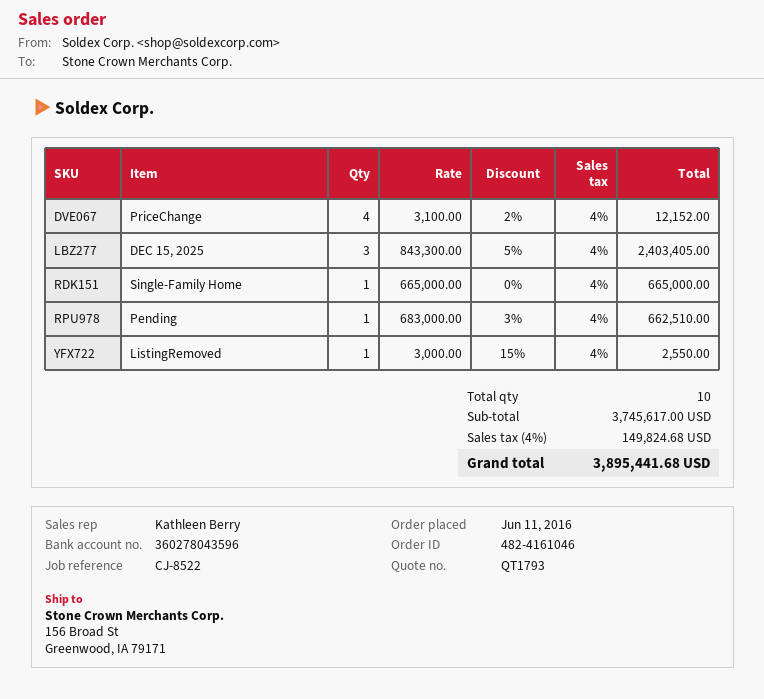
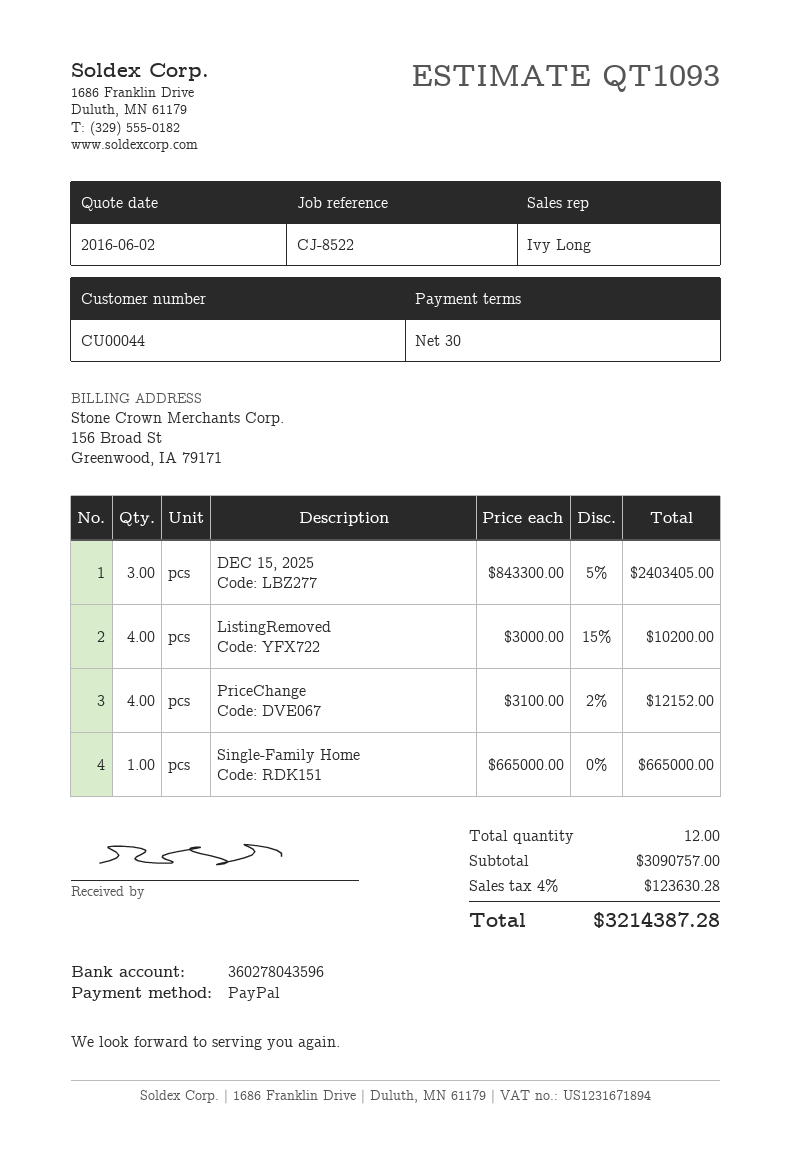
quote number: QT1793 -> QT1093
sales rep: Kathleen Berry -> Ivy Long
Pending: 1 x 683000.00 - 3% = 662510.00 -> none
ListingRemoved: 1 x 3000.00 - 15% = 2550.00 -> 4 x 3000.00 - 15% = 10200.00
total quantity: 10 -> 12
subtotal: 3745617.00 -> 3090757.00
tax: 4% = 149824.68 -> 4% = 123630.28
total: 3895441.68 -> 3214387.28

